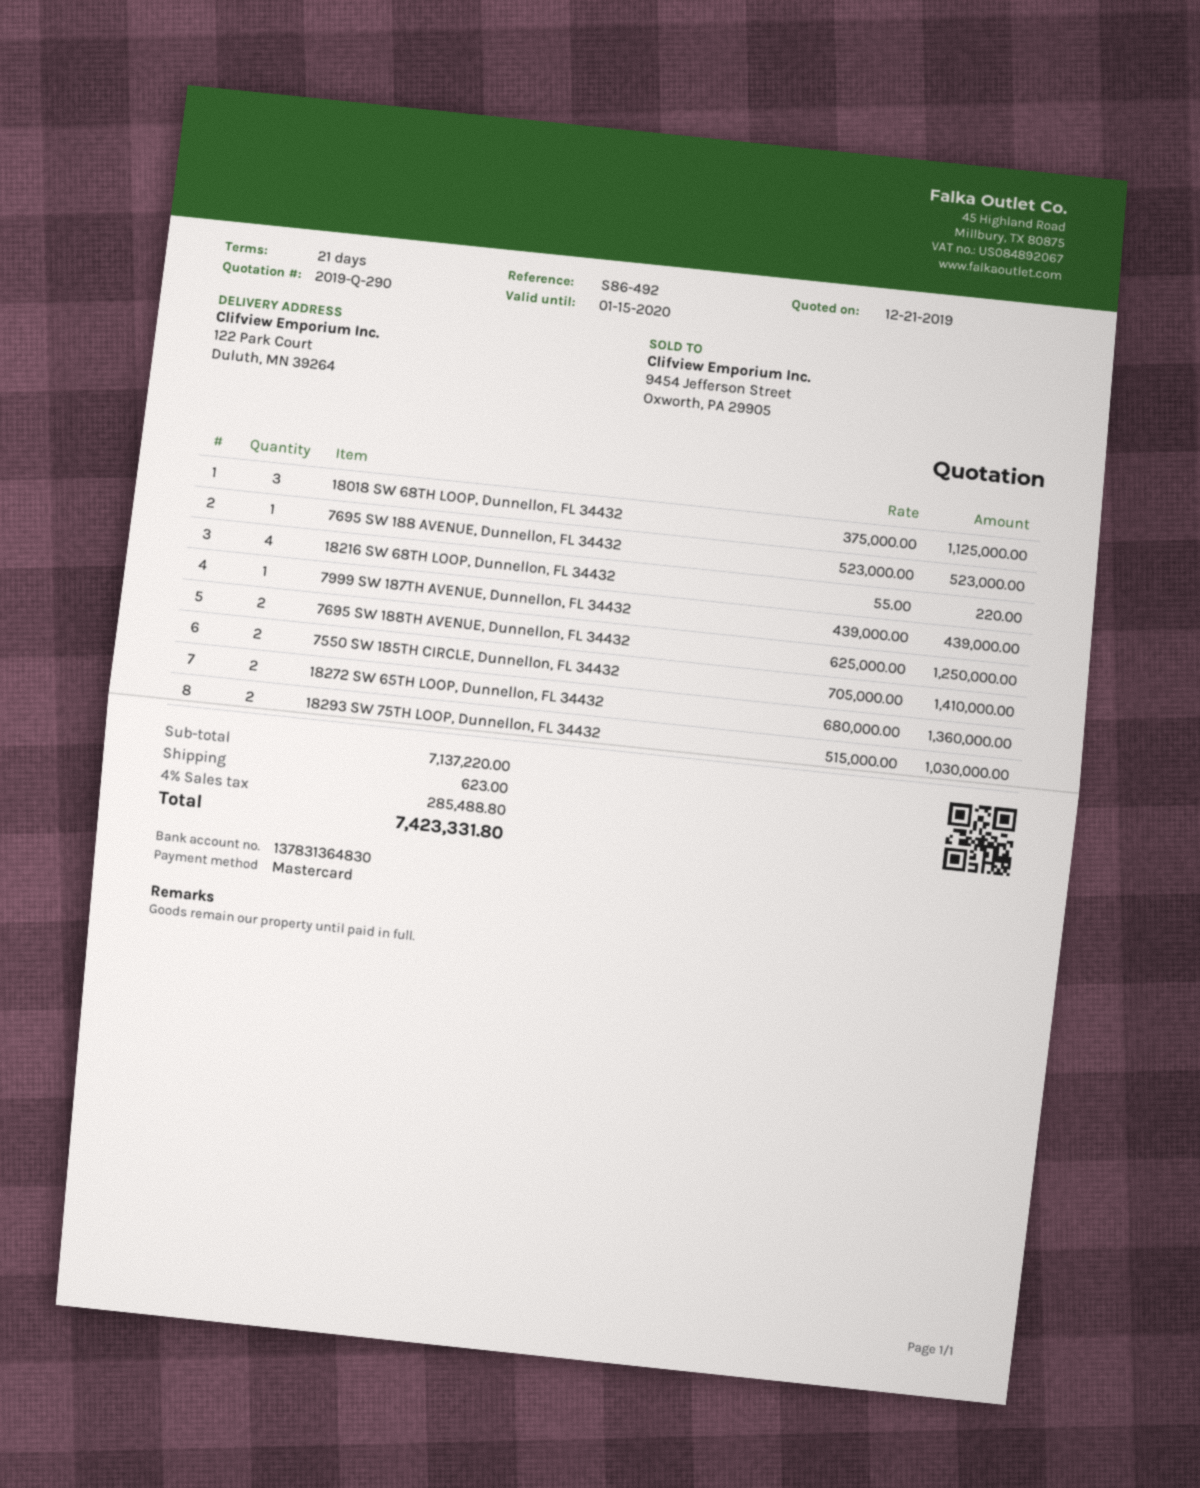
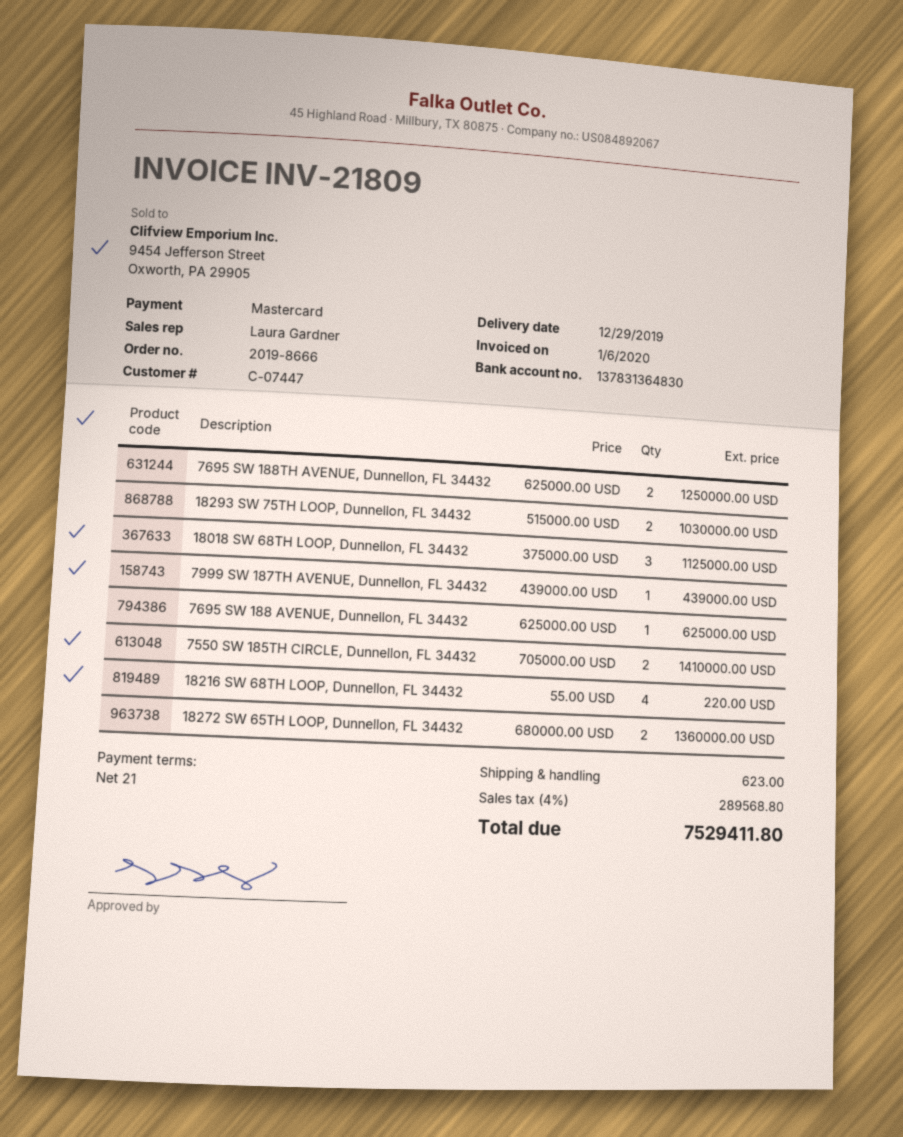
7695 SW 188 AVENUE, Dunnellon, FL 34432: 1 x 523000.00 = 523000.00 -> 1 x 625000.00 = 625000.00
tax: 4% = 285488.80 -> 4% = 289568.80
total: 7423331.80 -> 7529411.80

